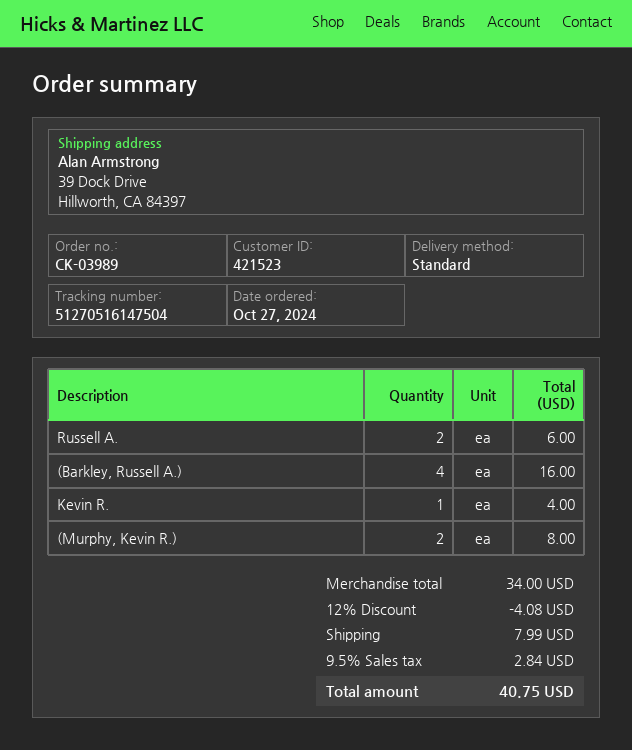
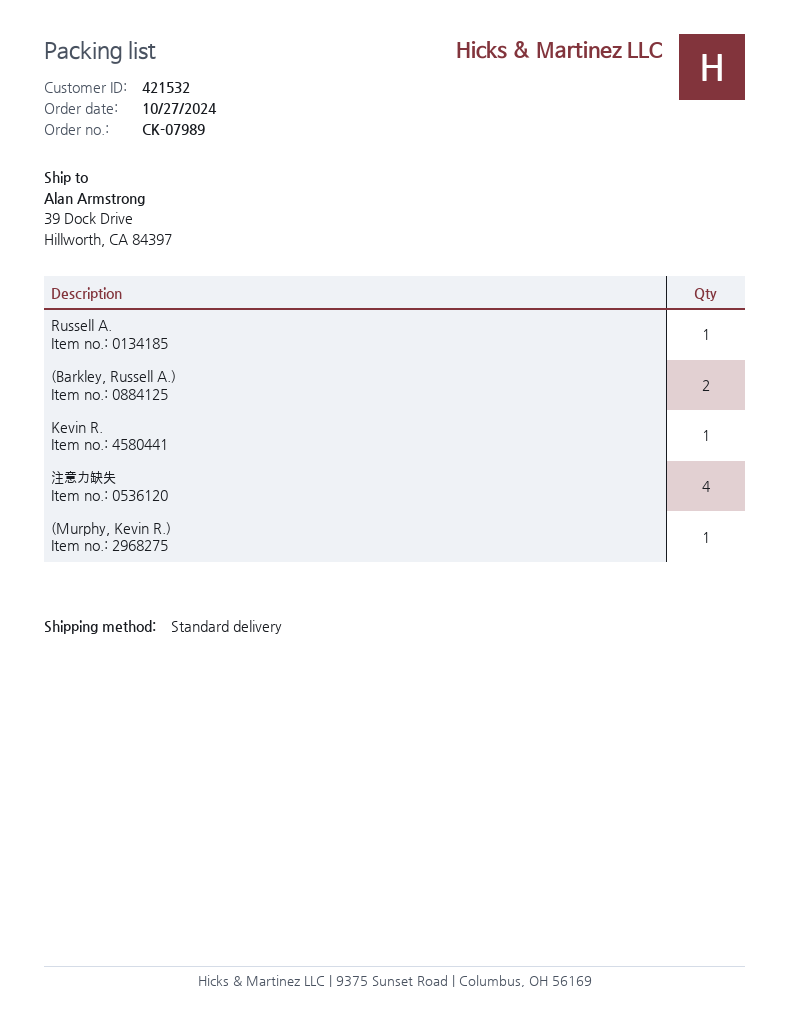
order number: CK-03989 -> CK-07989
customer number: 421523 -> 421532
Russell A.: 2 -> 1
(Barkley, Russell A.): 4 -> 2
(Murphy, Kevin R.): 2 -> 1
注意力缺失: none -> 4

